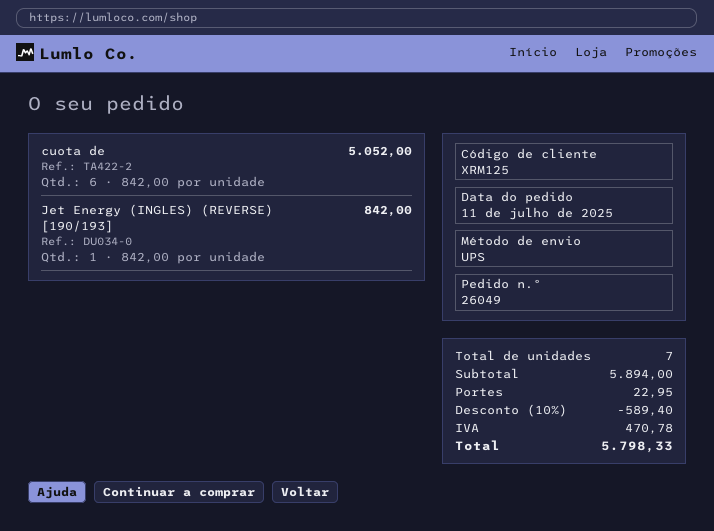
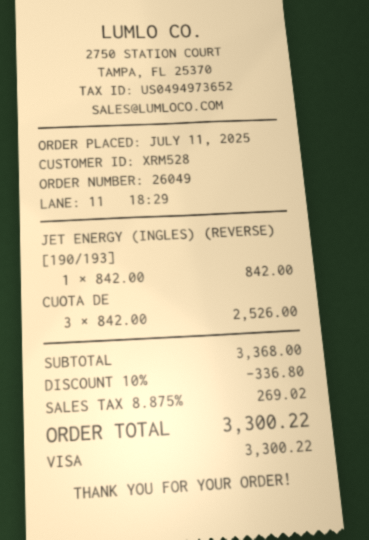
customer number: XRM125 -> XRM528
cuota de: 6 x 842.00 = 5052.00 -> 3 x 842.00 = 2526.00
subtotal: 5894.00 -> 3368.00
discount: 10% = 589.40 -> 10% = 336.80
shipping: 22.95 -> none
tax: 470.78 -> 269.02
total: 5798.33 -> 3300.22

